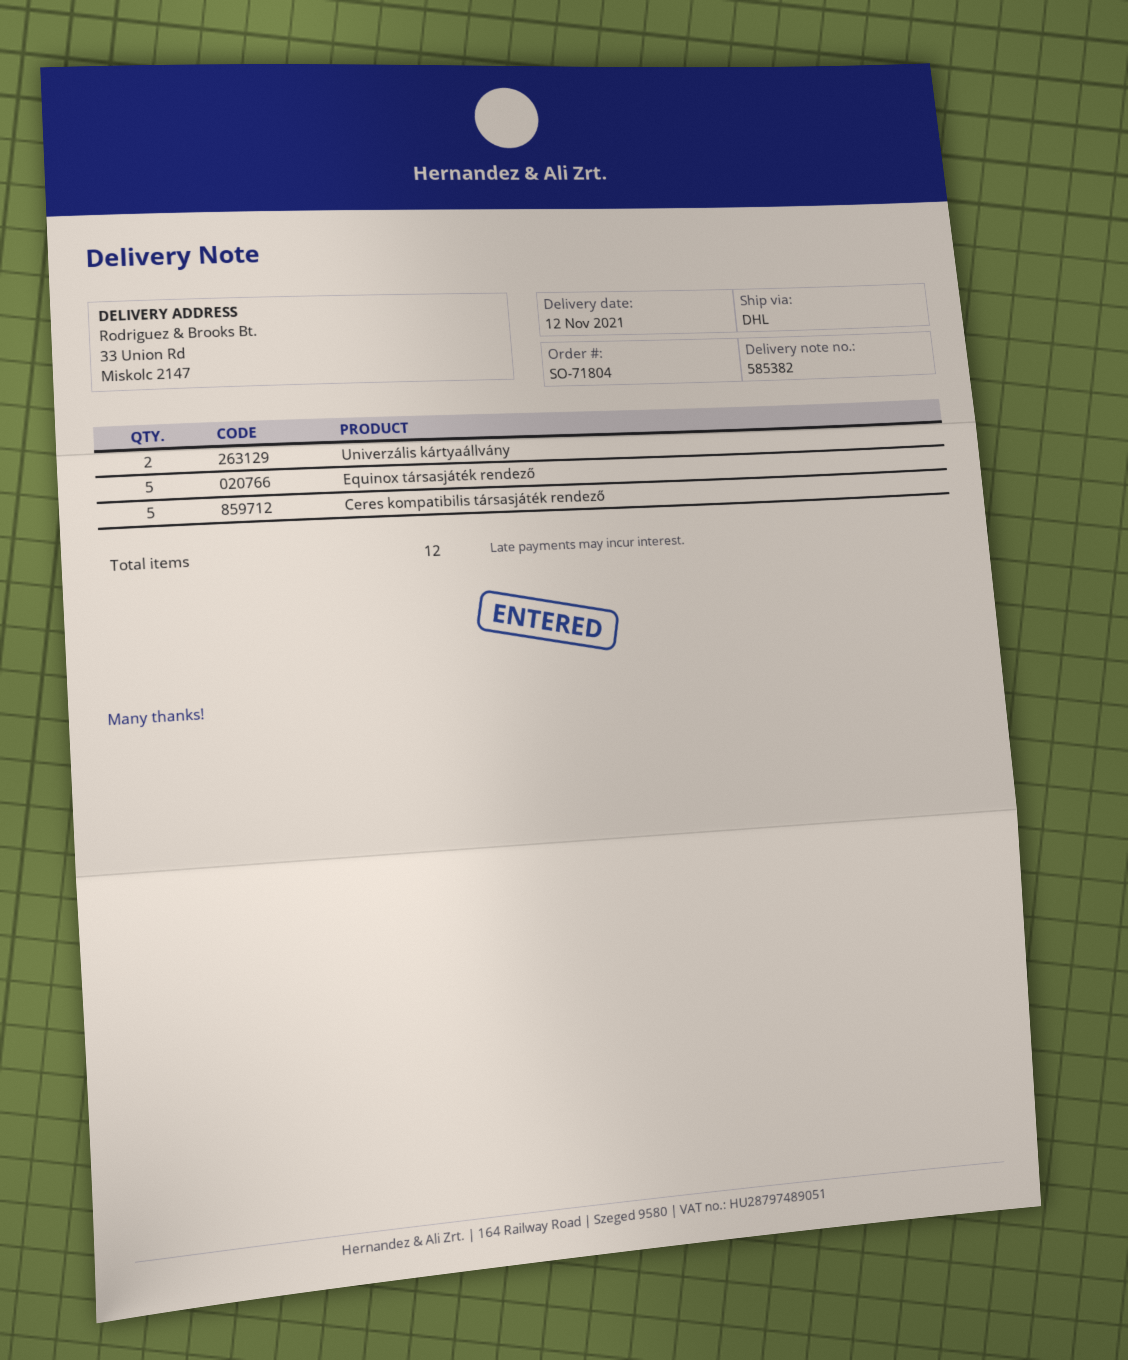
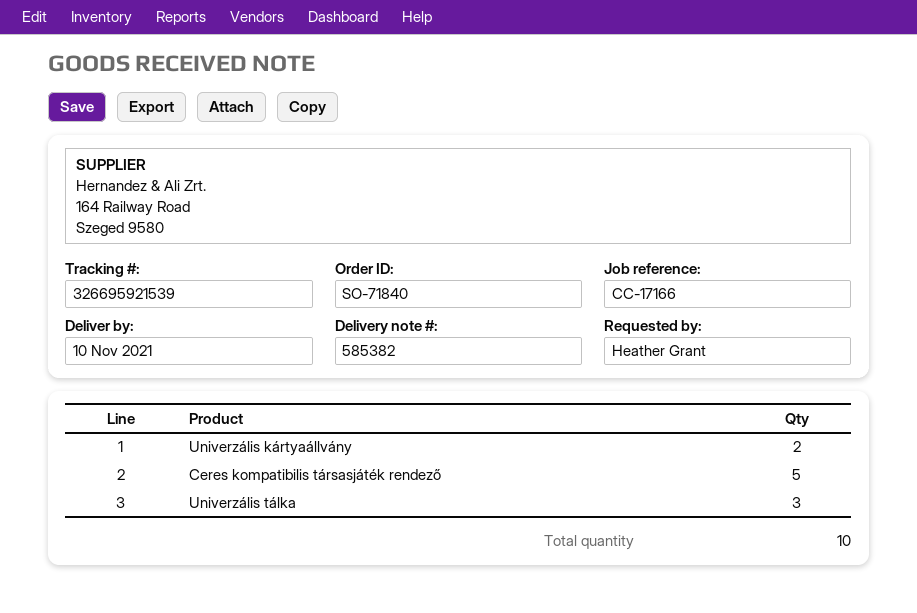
order number: SO-71804 -> SO-71840
delivery date: 2021-11-12 -> 2021-11-10
Equinox társasjáték rendező: 5 -> none
Univerzális tálka: none -> 3
total quantity: 12 -> 10

